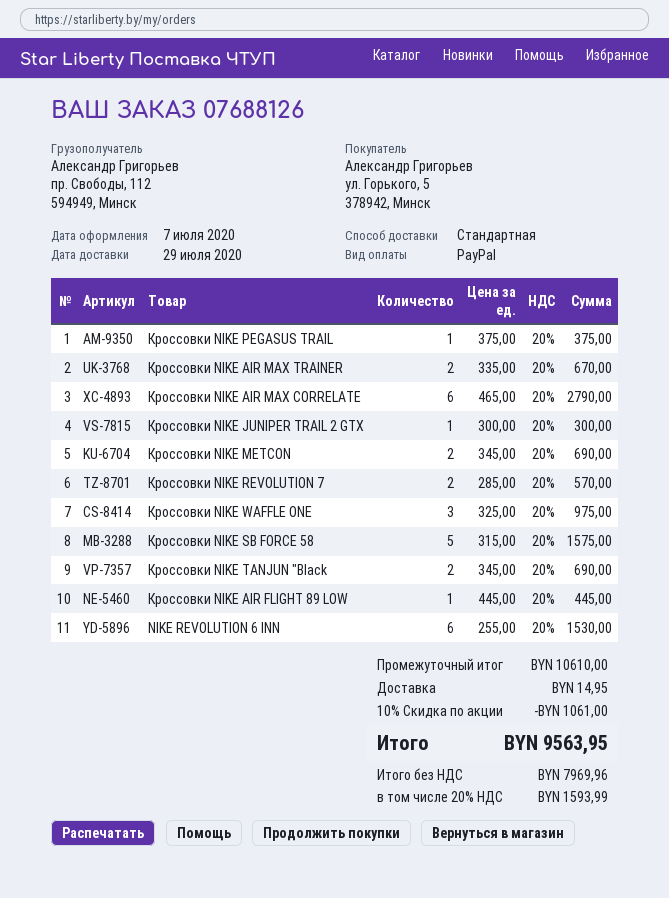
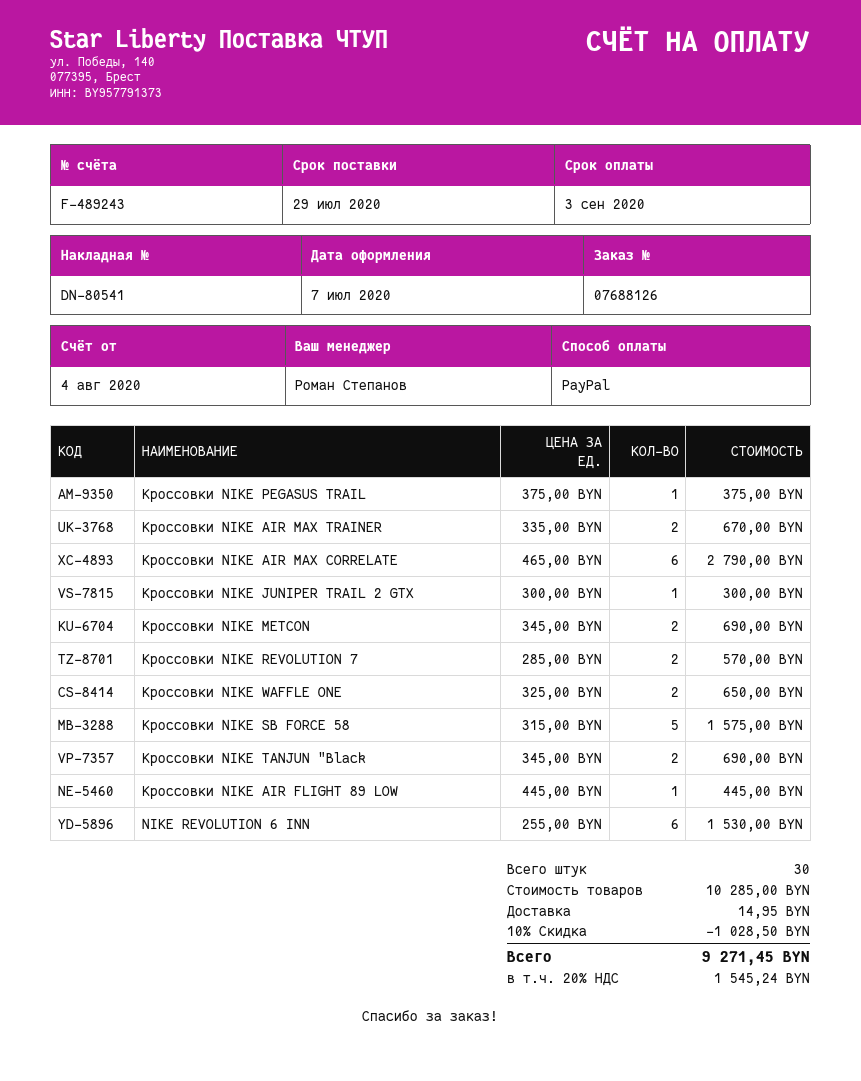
Кроссовки NIKE WAFFLE ONE: 3 x 325.00 = 975.00 -> 2 x 325.00 = 650.00
subtotal: 10610.00 -> 10285.00
discount: 10% = 1061.00 -> 10% = 1028.50
tax: 20% = 1593.99 -> 20% = 1545.24
total: 9563.95 -> 9271.45

